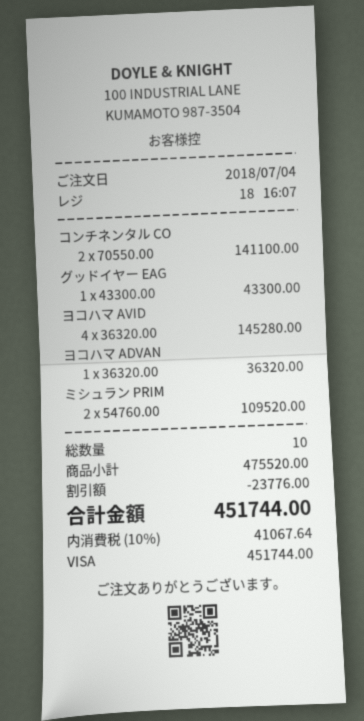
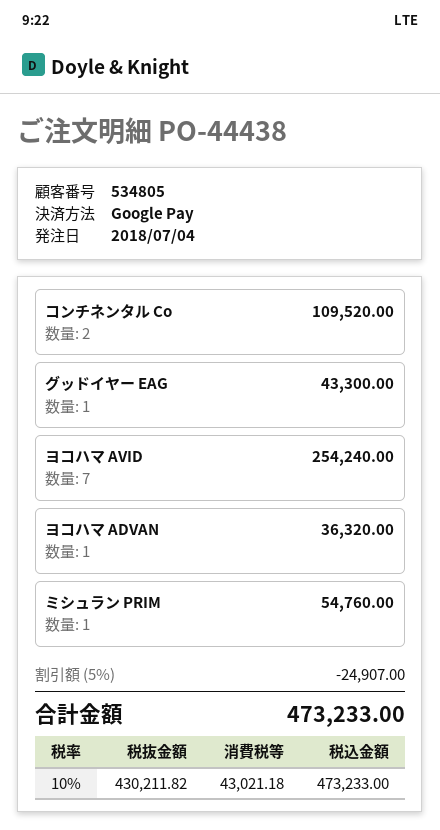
payment method: Visa -> Google Pay
コンチネンタル CO: 2 for 141100.00 -> 2 for 109520.00
ヨコハマ AVID: 4 for 145280.00 -> 7 for 254240.00
ミシュラン PRIM: 2 for 109520.00 -> 1 for 54760.00
discount: 23776.00 -> 24907.00
tax: 10% = 41067.64 -> 10% = 43021.18
total: 451744.00 -> 473233.00

